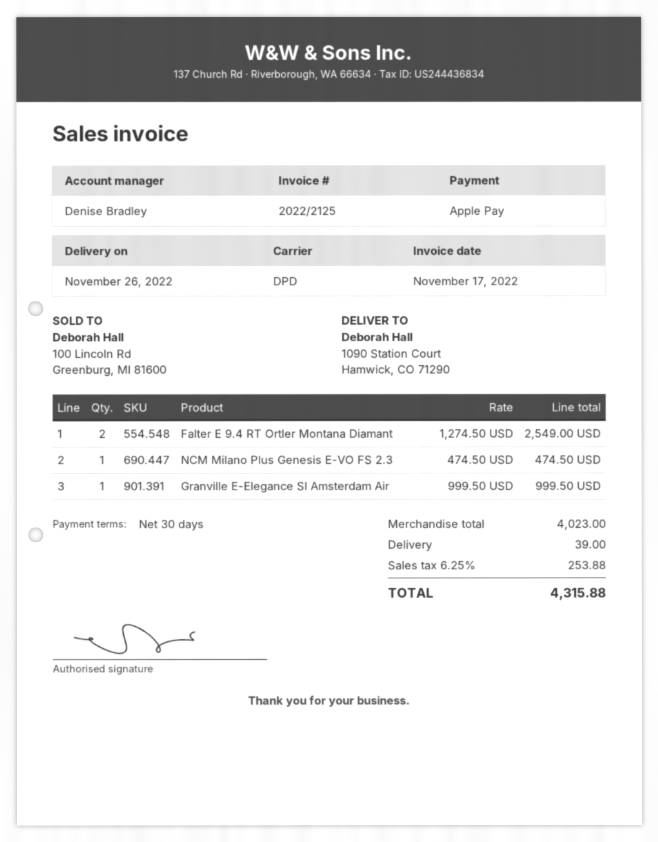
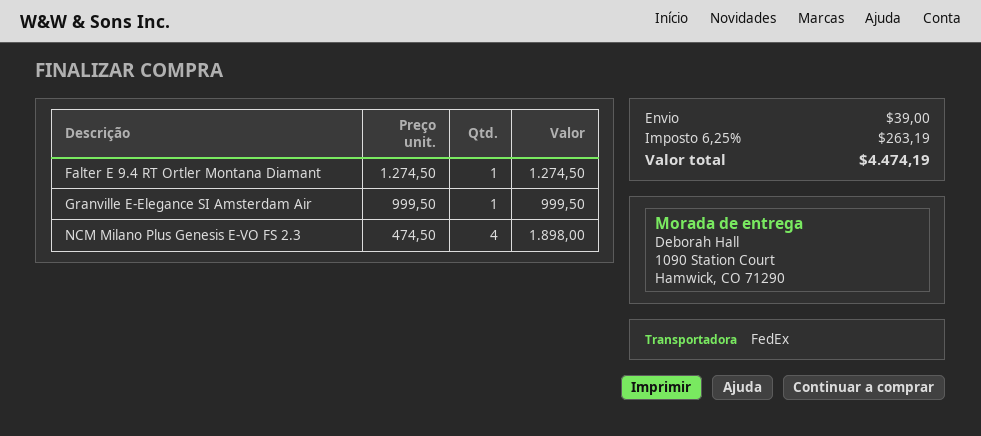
shipping method: DPD -> FedEx
Falter E 9.4 RT Ortler Montana Diamant: 2 x 1274.50 = 2549.00 -> 1 x 1274.50 = 1274.50
NCM Milano Plus Genesis E-VO FS 2.3: 1 x 474.50 = 474.50 -> 4 x 474.50 = 1898.00
tax: 6.25% = 253.88 -> 6.25% = 263.19
total: 4315.88 -> 4474.19

